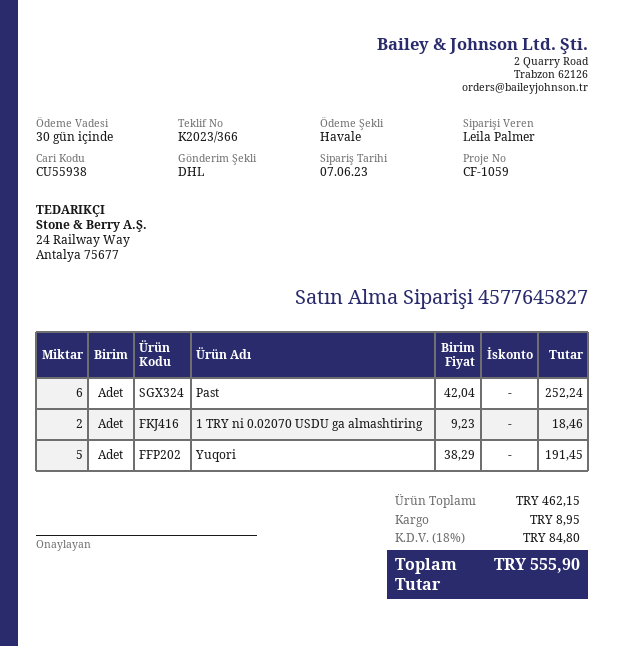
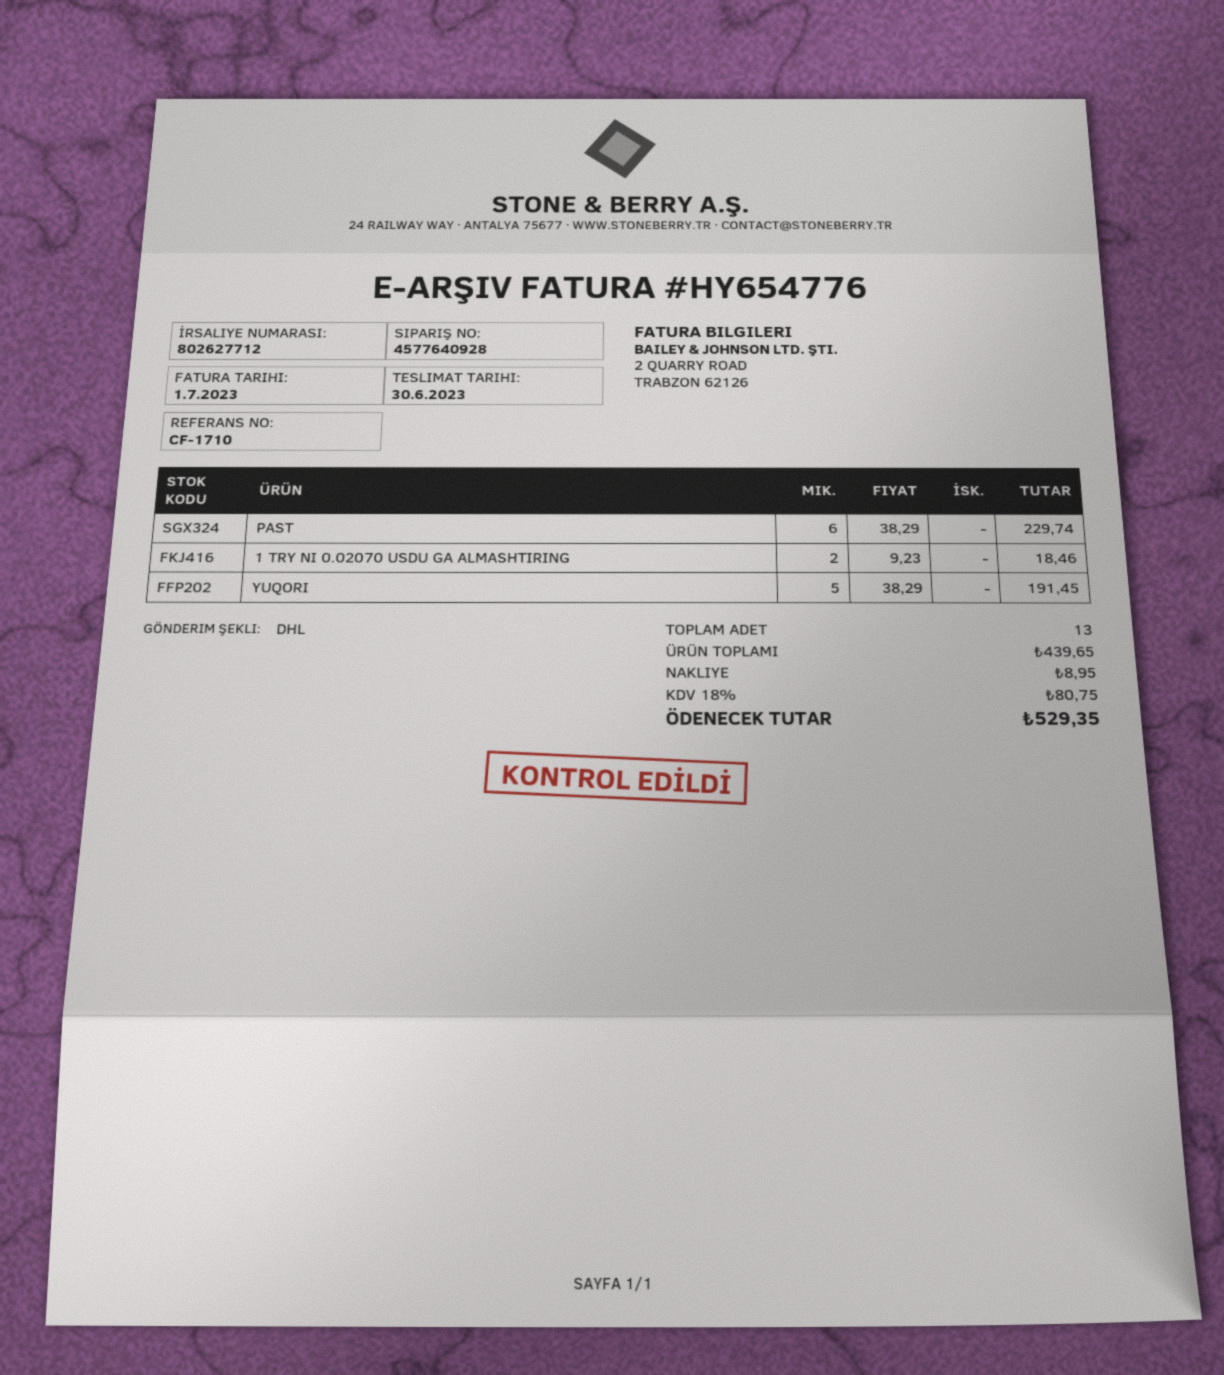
order number: 4577645827 -> 4577640928
reference: CF-1059 -> CF-1710
Past: 6 x 42.04 = 252.24 -> 6 x 38.29 = 229.74
subtotal: 462.15 -> 439.65
tax: 18% = 84.80 -> 18% = 80.75
total: 555.90 -> 529.35

